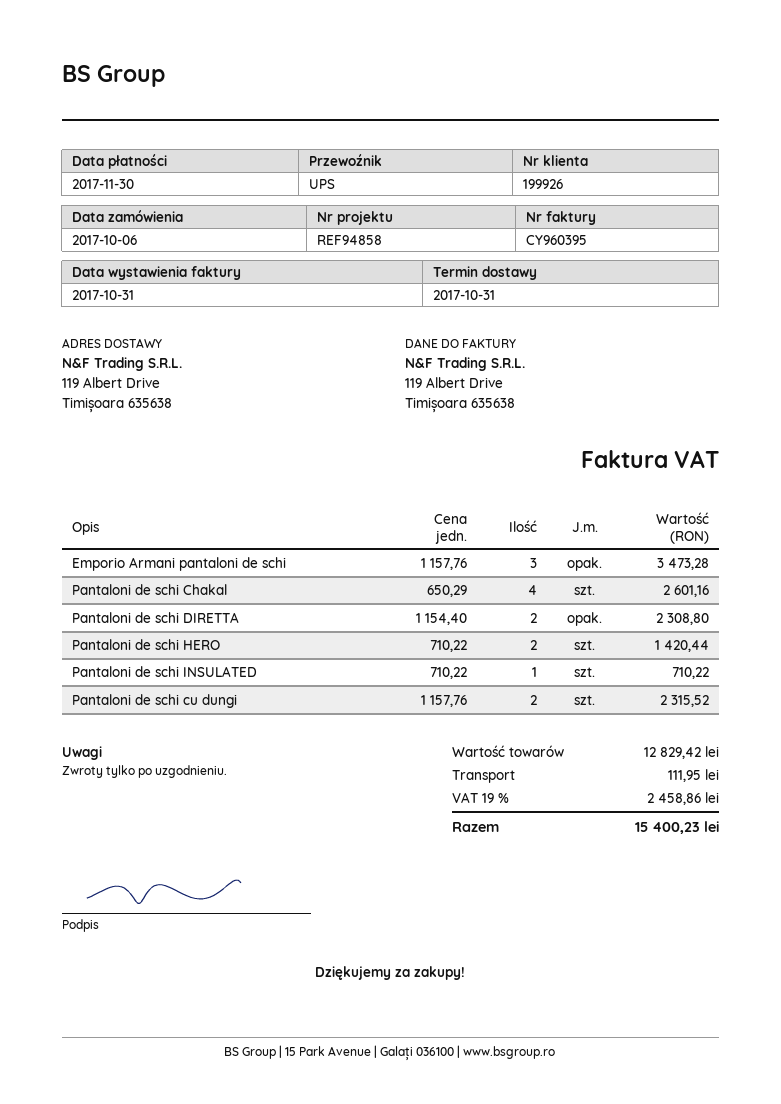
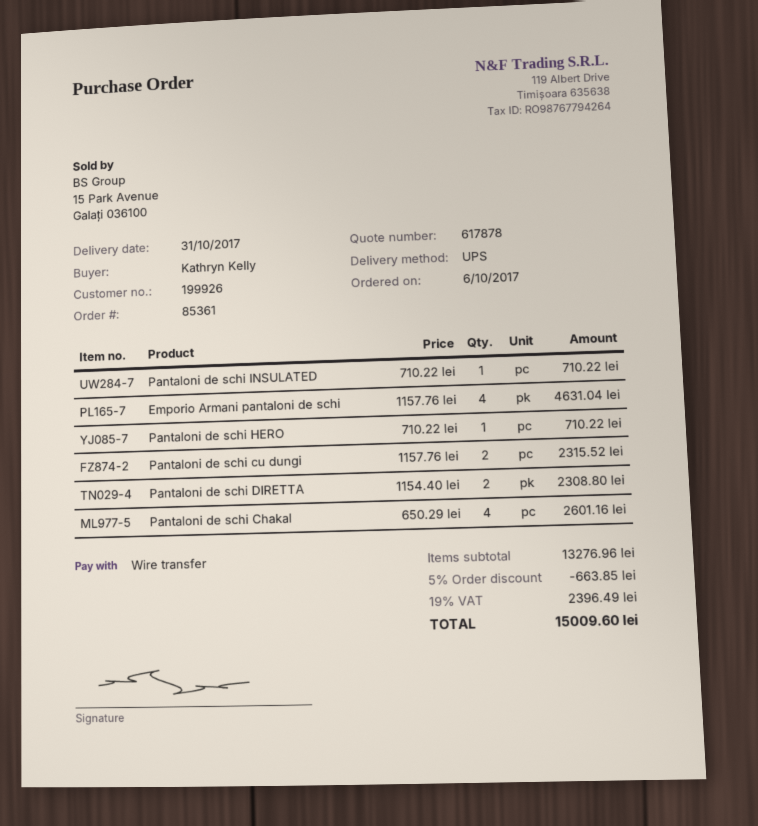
Emporio Armani pantaloni de schi: 3 x 1157.76 = 3473.28 -> 4 x 1157.76 = 4631.04
Pantaloni de schi HERO: 2 x 710.22 = 1420.44 -> 1 x 710.22 = 710.22
subtotal: 12829.42 -> 13276.96
discount: none -> 5% = 663.85
shipping: 111.95 -> none
tax: 19% = 2458.86 -> 19% = 2396.49
total: 15400.23 -> 15009.60

